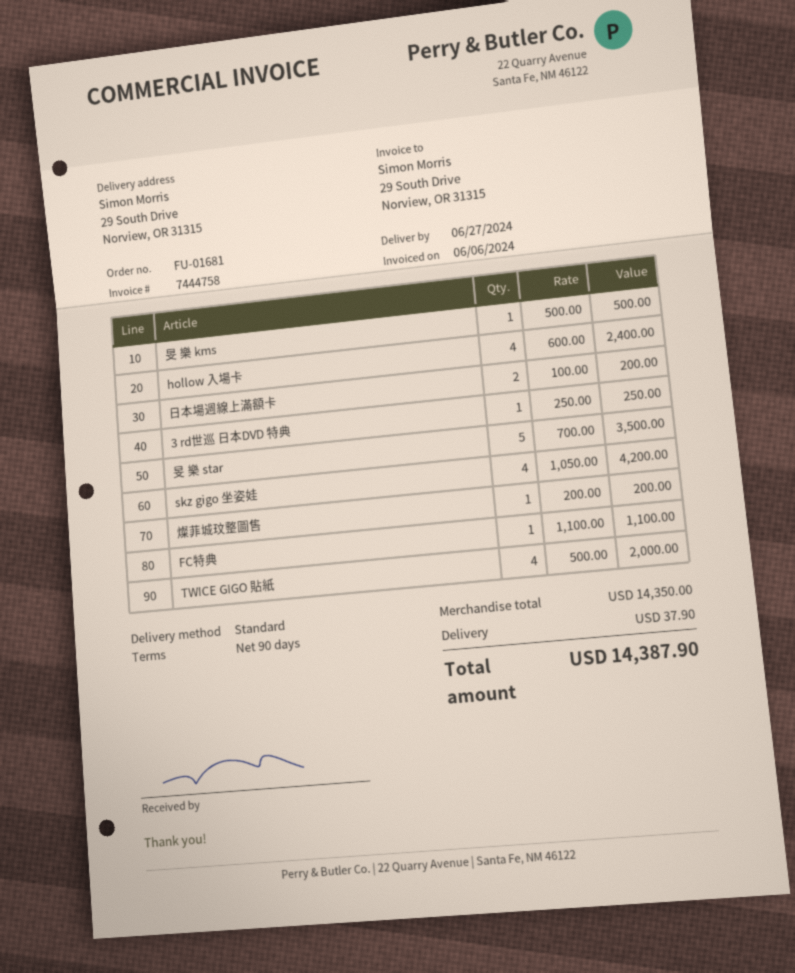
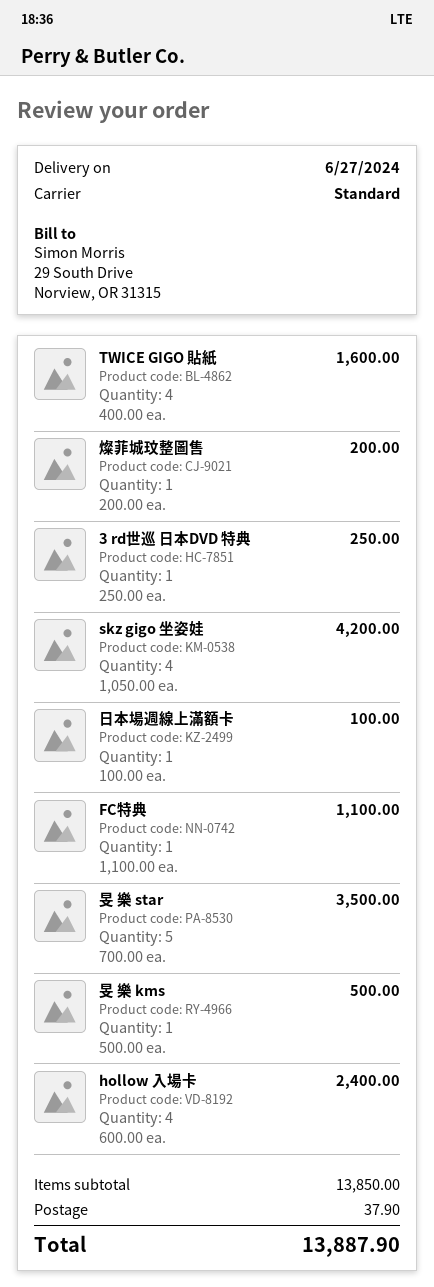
日本場週線上滿額卡: 2 x 100.00 = 200.00 -> 1 x 100.00 = 100.00
TWICE GIGO 貼紙: 4 x 500.00 = 2000.00 -> 4 x 400.00 = 1600.00
subtotal: 14350.00 -> 13850.00
total: 14387.90 -> 13887.90

